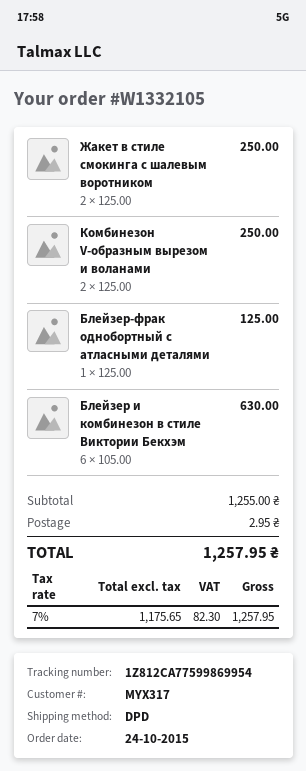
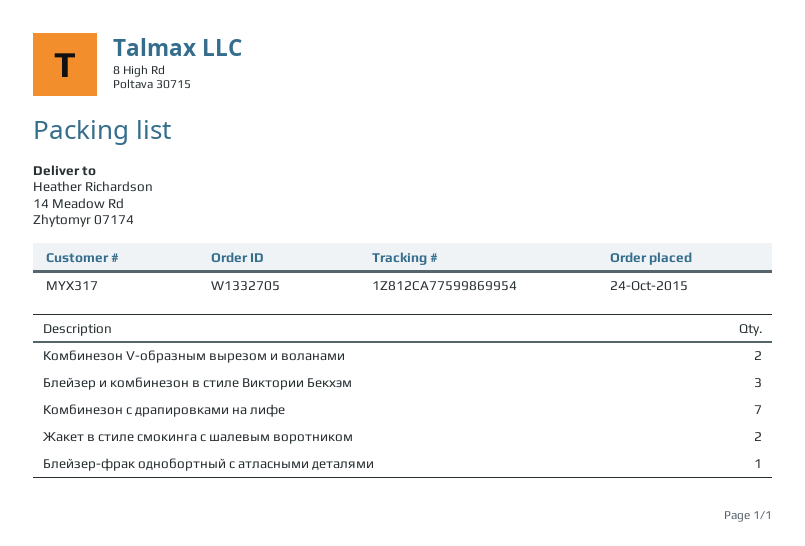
order number: W1332105 -> W1332705
Блейзер и комбинезон в стиле Виктории Бекхэм: 6 -> 3
Комбинезон с драпировками на лифе: none -> 7

